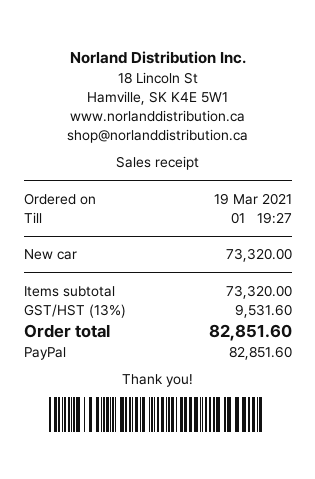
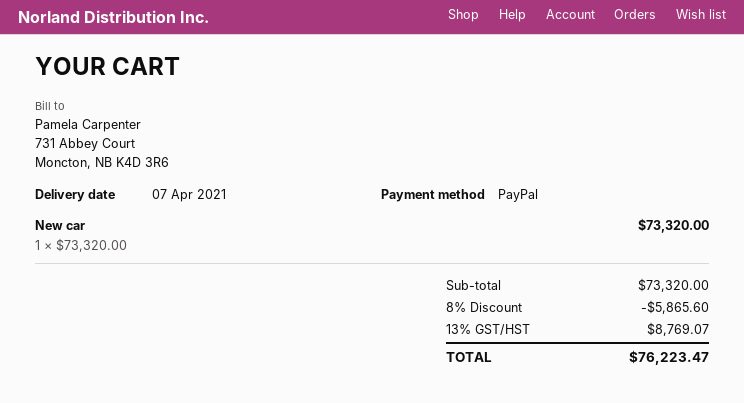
discount: none -> 8% = 5865.60
tax: 13% = 9531.60 -> 13% = 8769.07
total: 82851.60 -> 76223.47

